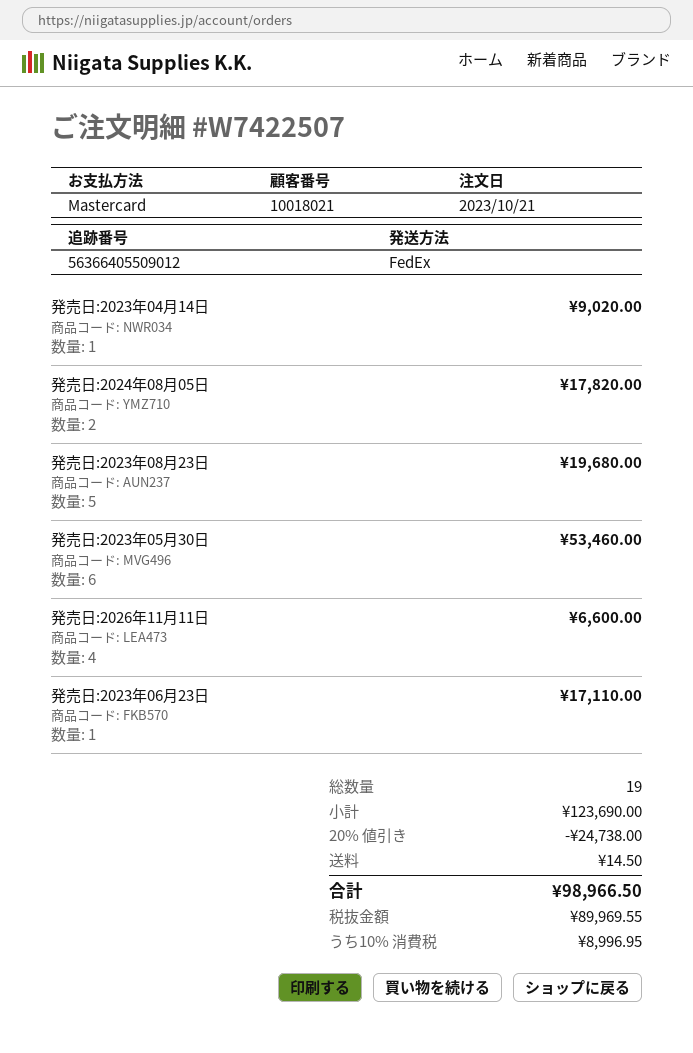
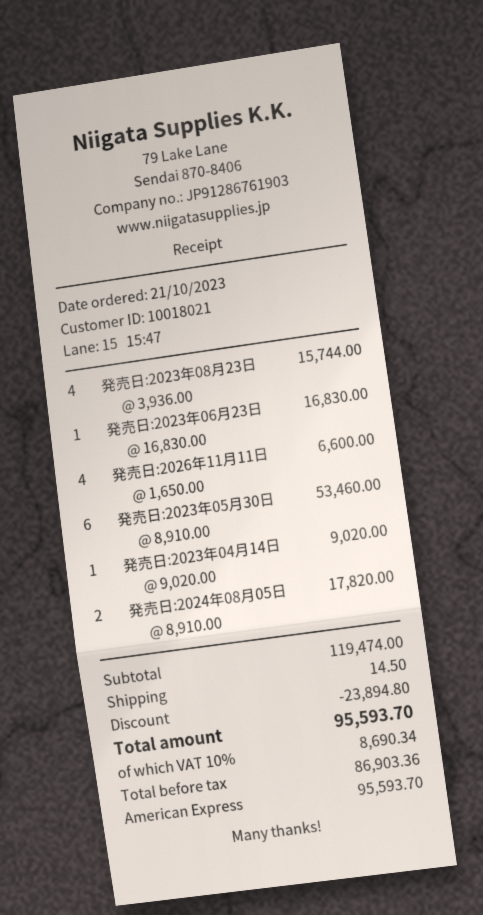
payment method: Mastercard -> American Express
発売日:2023年08月23日: 5 for 19680.00 -> 4 for 15744.00
発売日:2023年06月23日: 1 for 17110.00 -> 1 for 16830.00
subtotal: 123690.00 -> 119474.00
discount: 24738.00 -> 23894.80
net: 89969.55 -> 86903.36
tax: 10% = 8996.95 -> 10% = 8690.34
total: 98966.50 -> 95593.70

